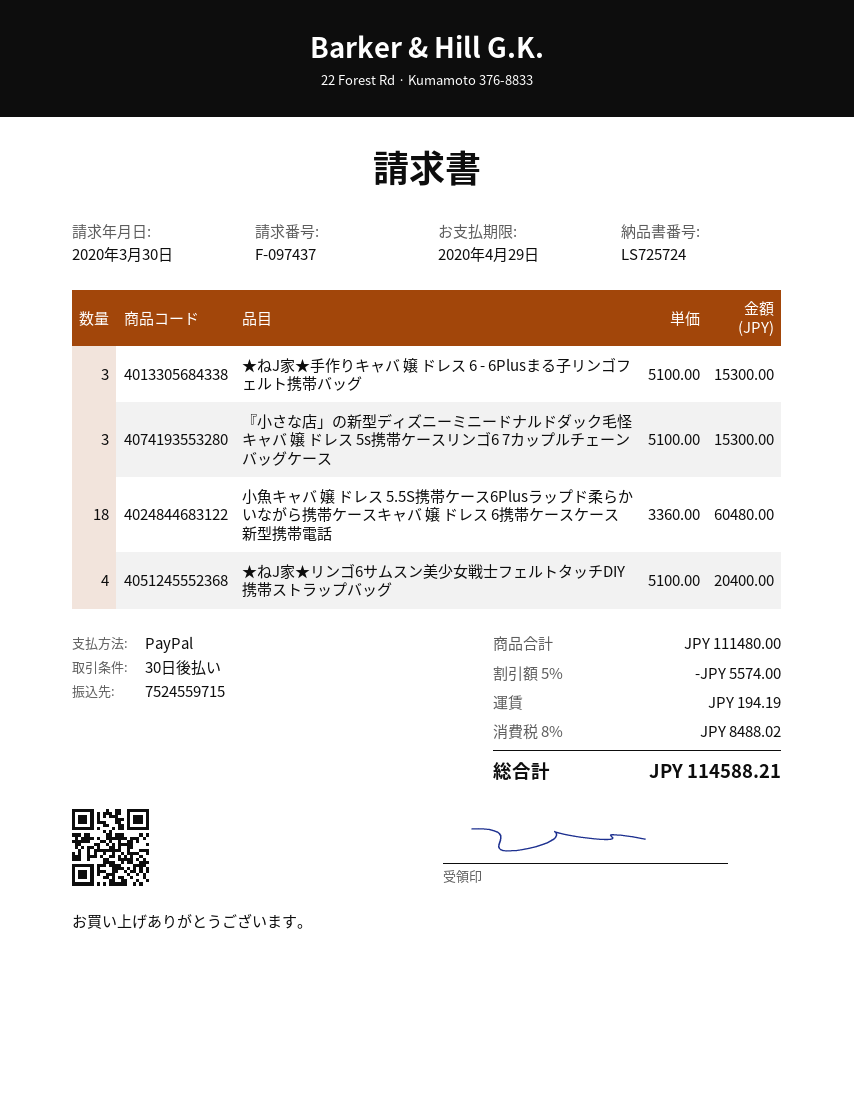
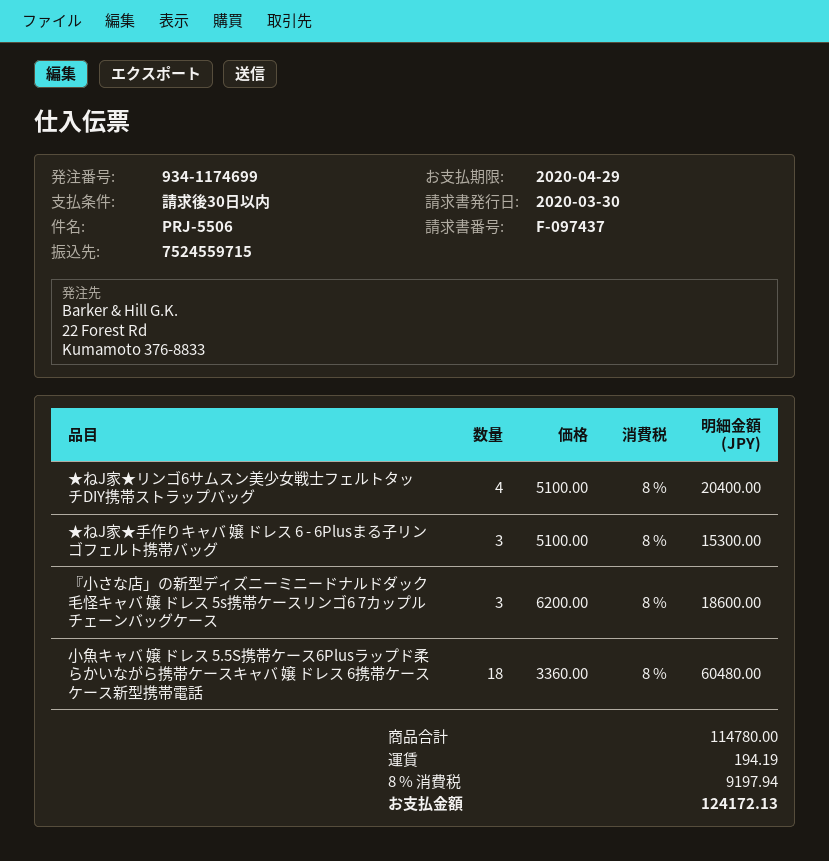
『小さな店」の新型ディズニーミニードナルドダック毛怪キャバ 嬢 ドレス 5s携帯ケースリンゴ6 7カップルチェーンバッグケース: 3 x 5100.00 = 15300.00 -> 3 x 6200.00 = 18600.00
subtotal: 111480.00 -> 114780.00
discount: 5% = 5574.00 -> none
tax: 8% = 8488.02 -> 8% = 9197.94
total: 114588.21 -> 124172.13

